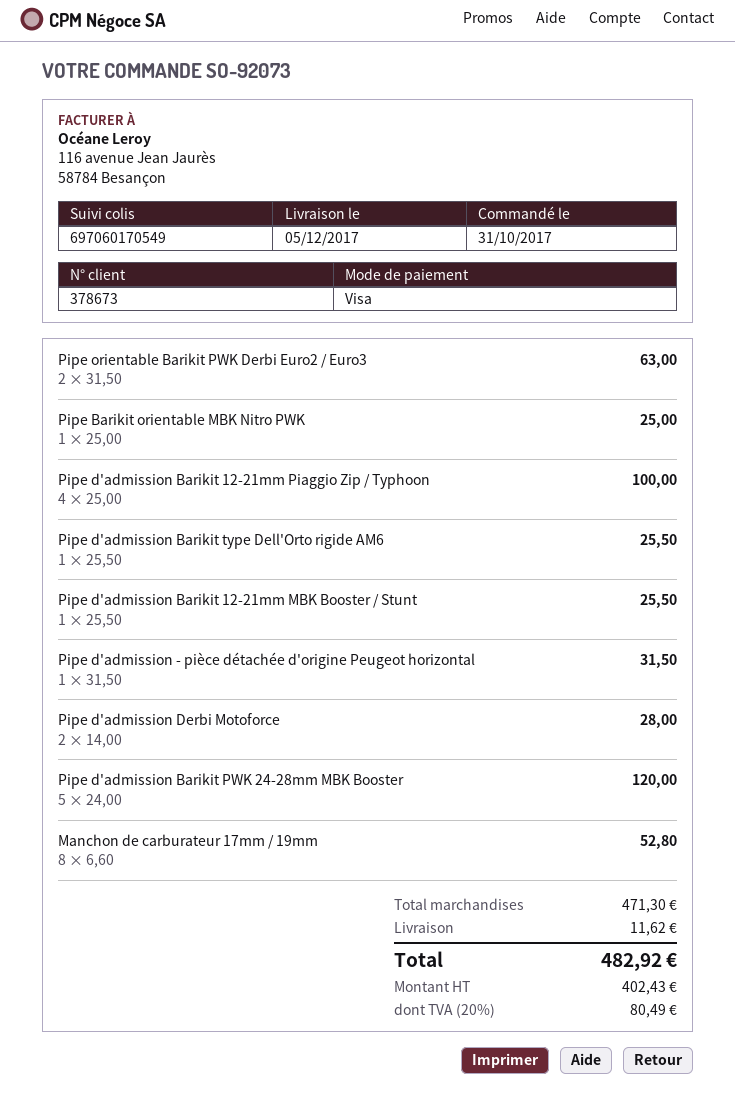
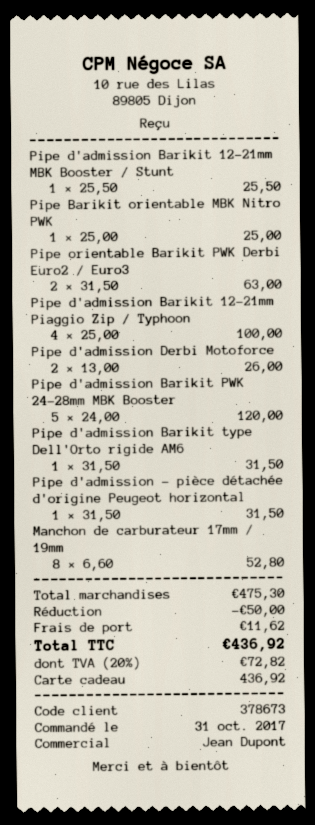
payment method: Visa -> gift card
Pipe d'admission Barikit type Dell'Orto rigide AM6: 1 x 25.50 = 25.50 -> 1 x 31.50 = 31.50
Pipe d'admission Derbi Motoforce: 2 x 14.00 = 28.00 -> 2 x 13.00 = 26.00
subtotal: 471.30 -> 475.30
discount: none -> 50.00
tax: 20% = 80.49 -> 20% = 72.82
total: 482.92 -> 436.92

